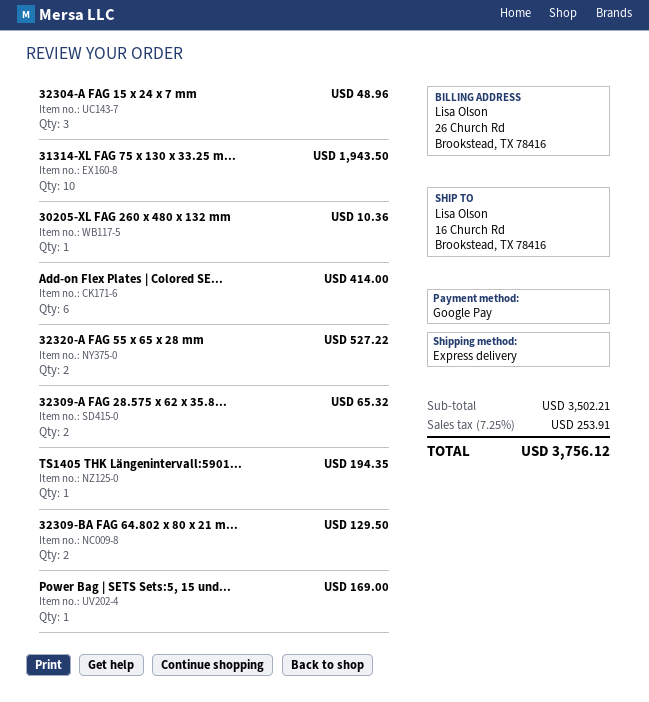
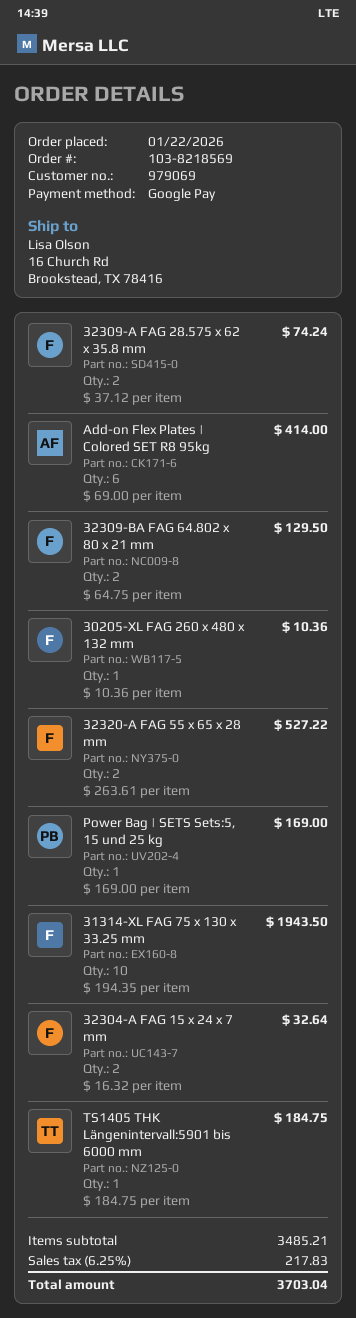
32304-A FAG 15 x 24 x 7 mm: 3 for 48.96 -> 2 for 32.64
32309-A FAG 28.575 x 62 x 35.8...: 2 for 65.32 -> 2 for 74.24
TS1405 THK Längenintervall:5901...: 1 for 194.35 -> 1 for 184.75
subtotal: 3502.21 -> 3485.21
tax: 7.25% = 253.91 -> 6.25% = 217.83
total: 3756.12 -> 3703.04

